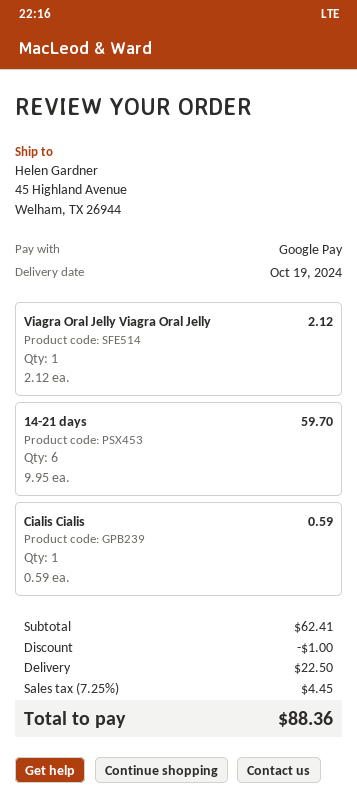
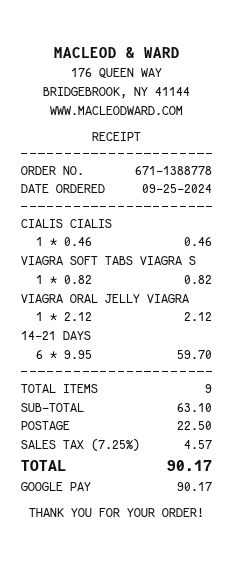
Cialis Cialis: 1 x 0.59 = 0.59 -> 1 x 0.46 = 0.46
VIAGRA SOFT TABS VIAGRA S: none -> 1 x 0.82 = 0.82
subtotal: 62.41 -> 63.10
discount: 1.00 -> none
tax: 7.25% = 4.45 -> 7.25% = 4.57
total: 88.36 -> 90.17

